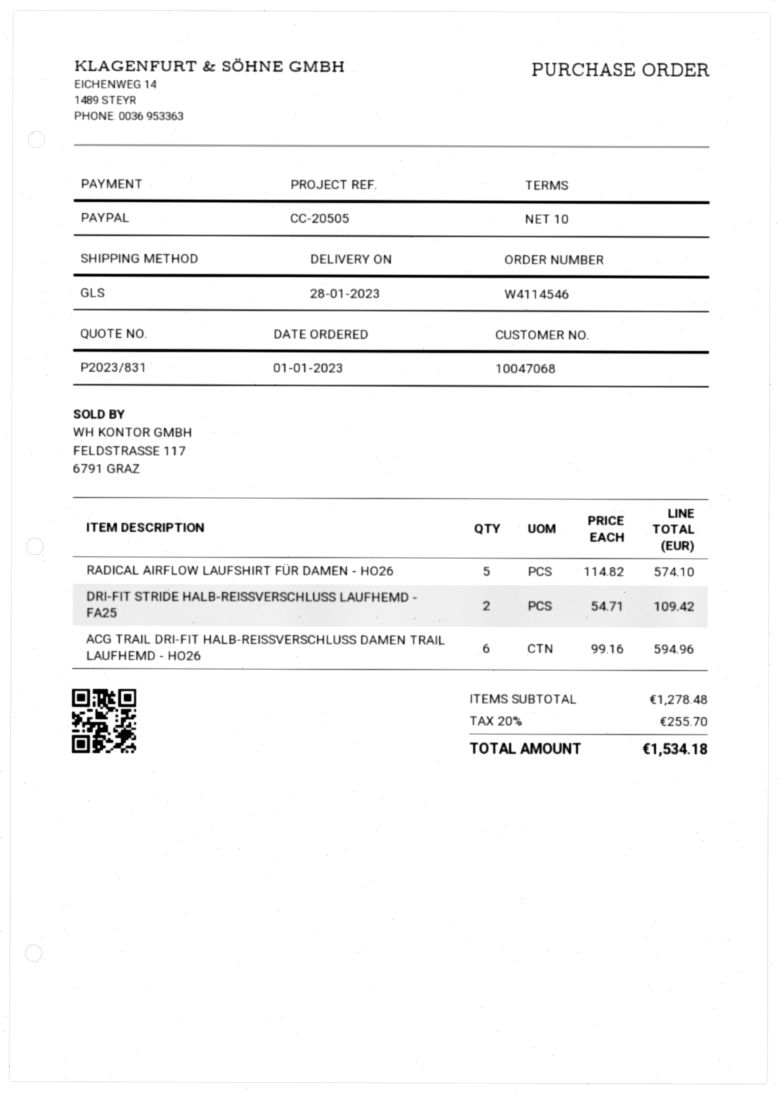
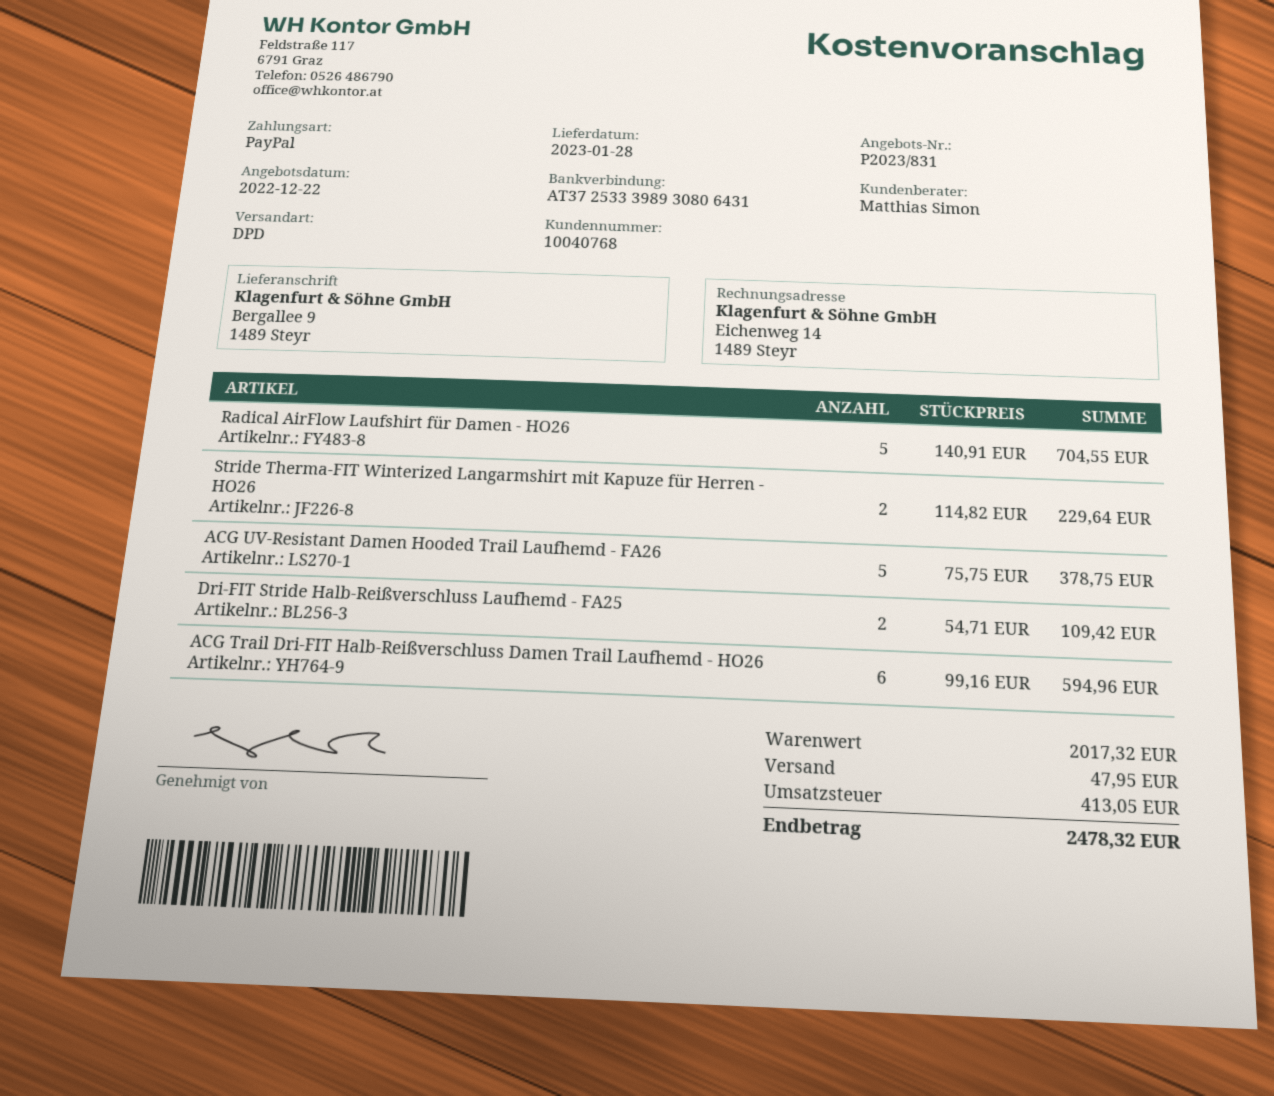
customer number: 10047068 -> 10040768
shipping method: GLS -> DPD
RADICAL AIRFLOW LAUFSHIRT FÜR DAMEN - HO26: 5 x 114.82 = 574.10 -> 5 x 140.91 = 704.55
Stride Therma-FIT Winterized Langarmshirt mit Kapuze für Herren - HO26: none -> 2 x 114.82 = 229.64
ACG UV-Resistant Damen Hooded Trail Laufhemd - FA26: none -> 5 x 75.75 = 378.75
subtotal: 1278.48 -> 2017.32
shipping: none -> 47.95
tax: 255.70 -> 413.05
total: 1534.18 -> 2478.32

